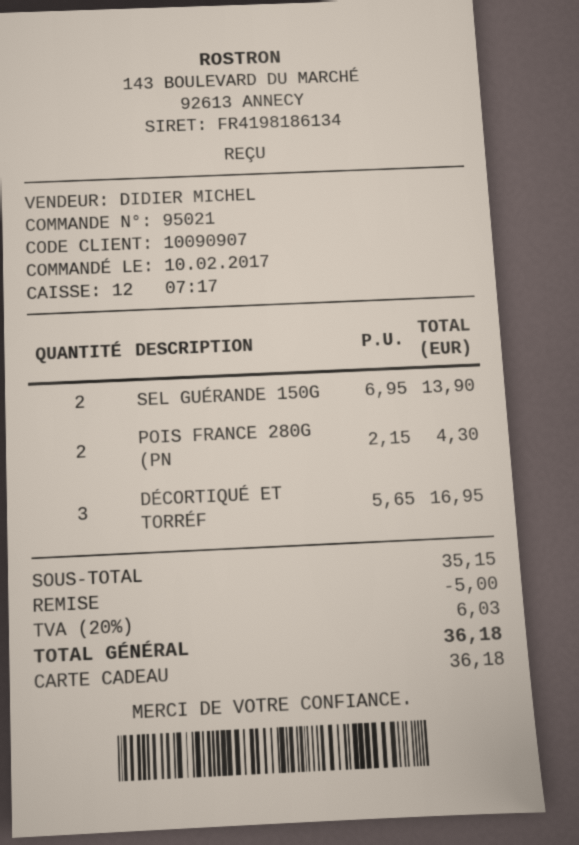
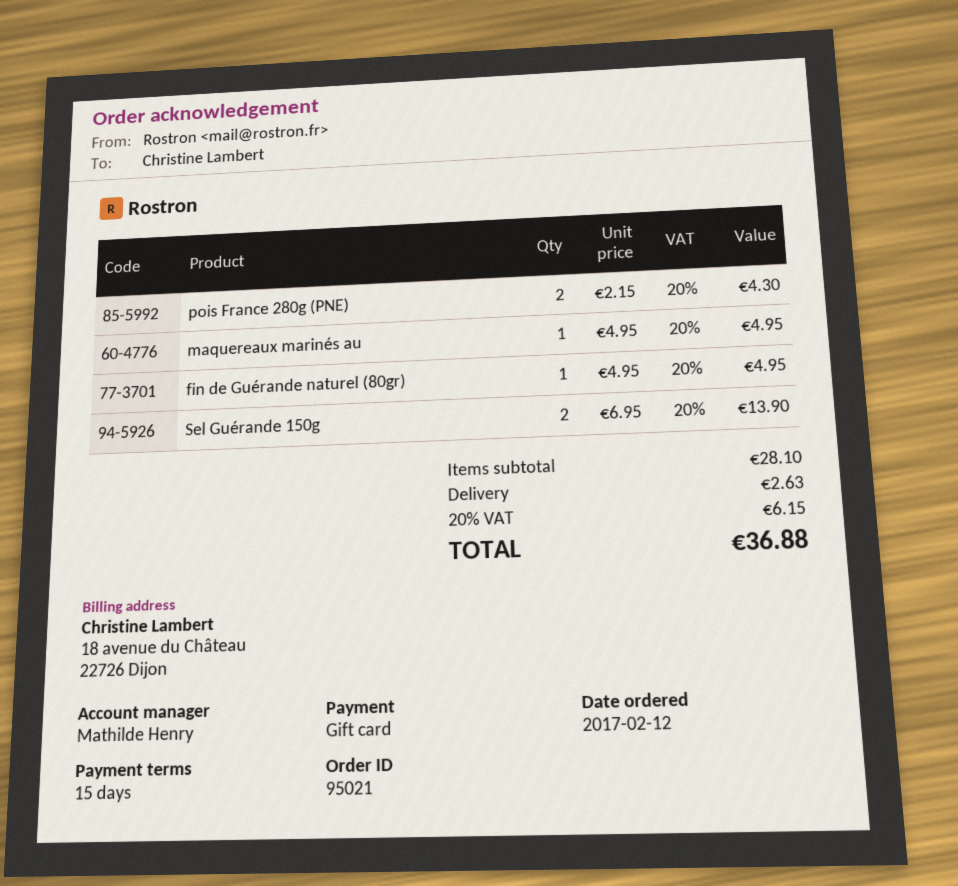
order date: 2017-02-10 -> 2017-02-12
sales rep: DIDIER MICHEL -> Mathilde Henry
DÉCORTIQUÉ ET TORRÉF: 3 x 5.65 = 16.95 -> none
maquereaux marinés au: none -> 1 x 4.95 = 4.95
fin de Guérande naturel (80gr): none -> 1 x 4.95 = 4.95
subtotal: 35.15 -> 28.10
discount: 5.00 -> none
shipping: none -> 2.63
tax: 20% = 6.03 -> 20% = 6.15
total: 36.18 -> 36.88

